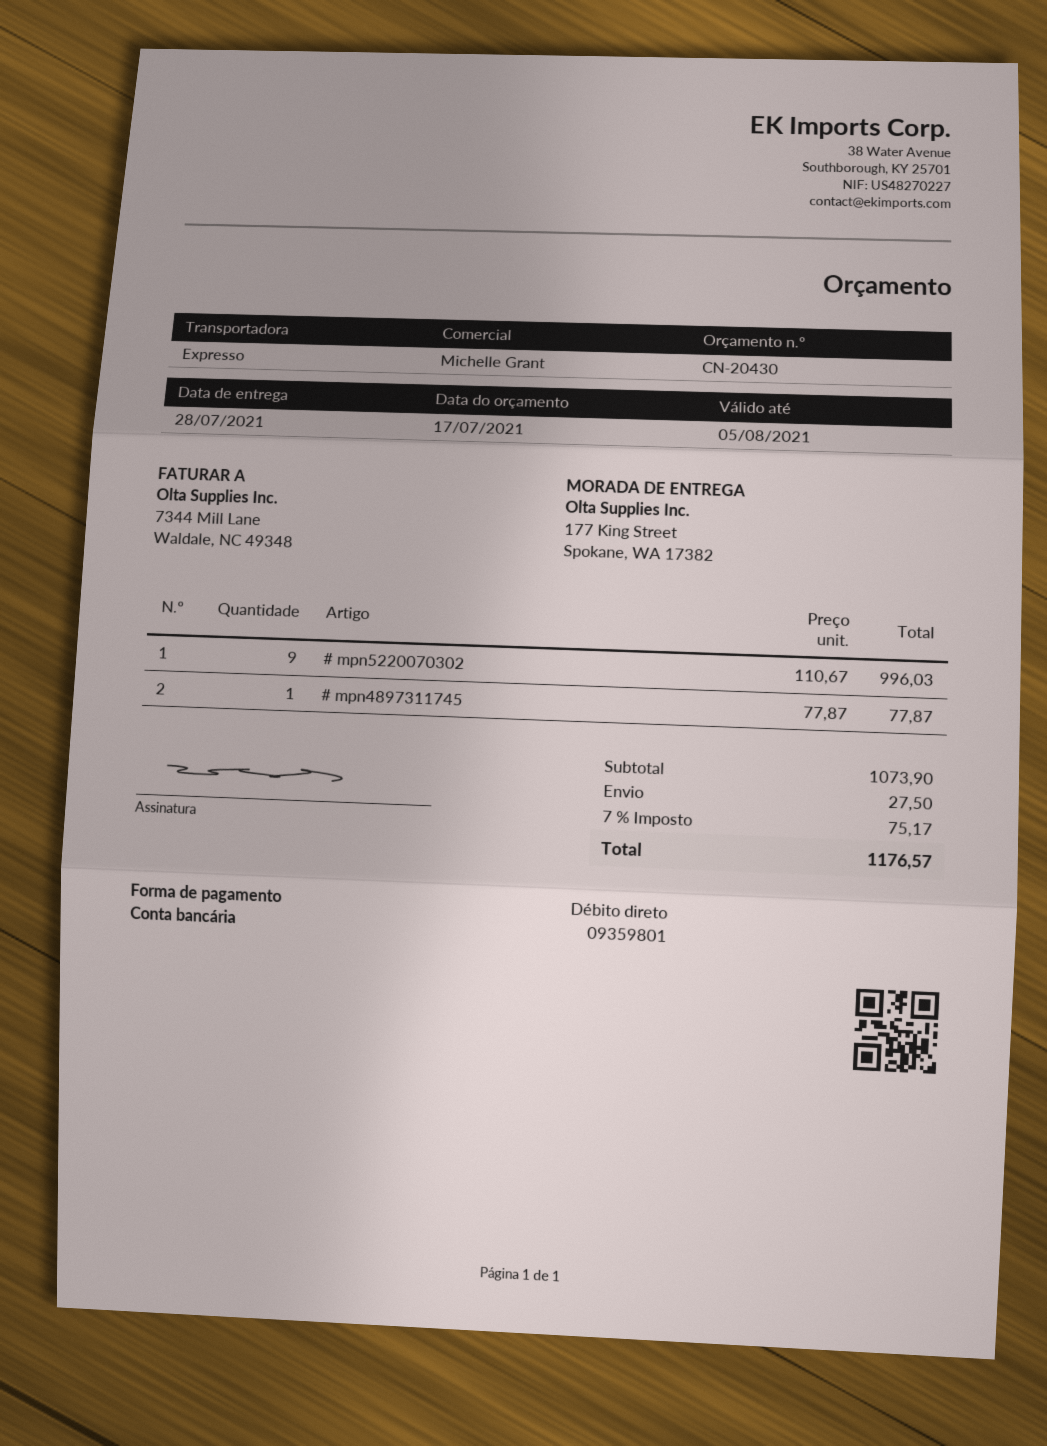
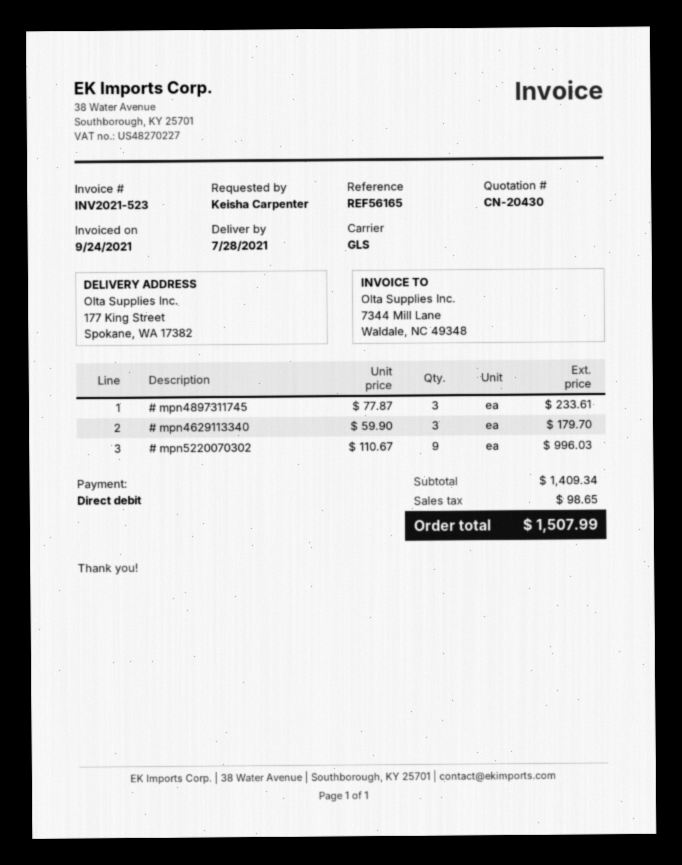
shipping method: express -> GLS
# mpn4897311745: 1 x 77.87 = 77.87 -> 3 x 77.87 = 233.61
# mpn4629113340: none -> 3 x 59.90 = 179.70
subtotal: 1073.90 -> 1409.34
shipping: 27.50 -> none
tax: 75.17 -> 98.65
total: 1176.57 -> 1507.99

